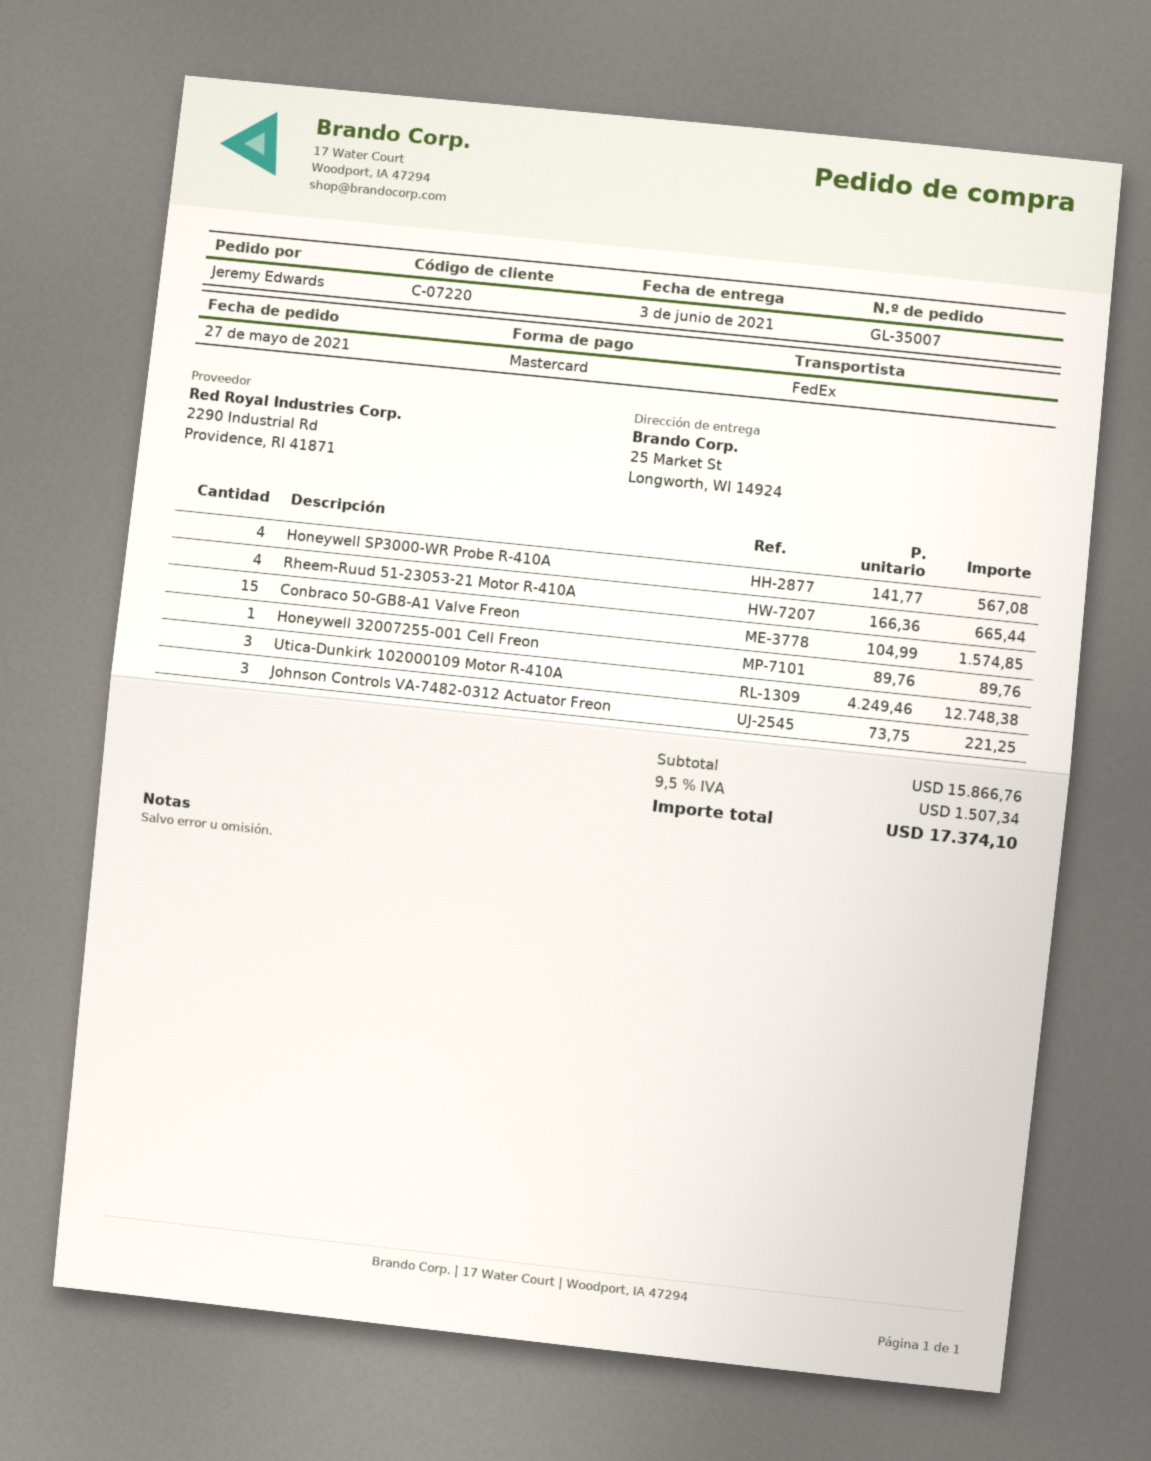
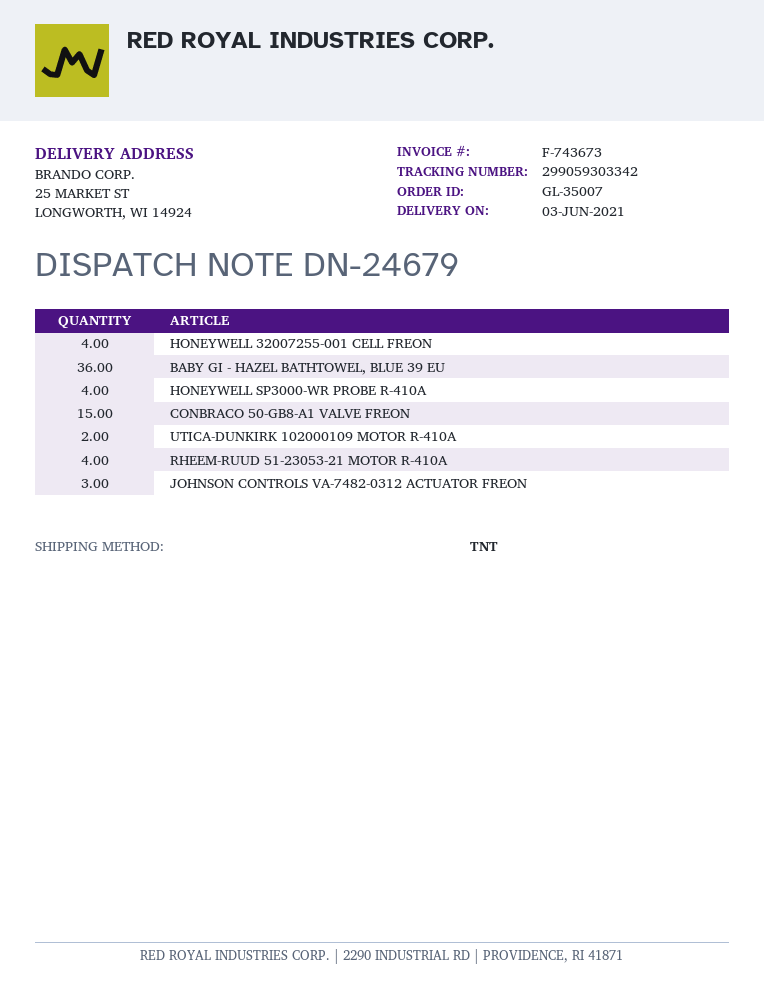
shipping method: FedEx -> TNT
Honeywell 32007255-001 Cell Freon: 1 -> 4
Utica-Dunkirk 102000109 Motor R-410A: 3 -> 2
BABY GI - HAZEL BATHTOWEL, BLUE 39 EU: none -> 36

